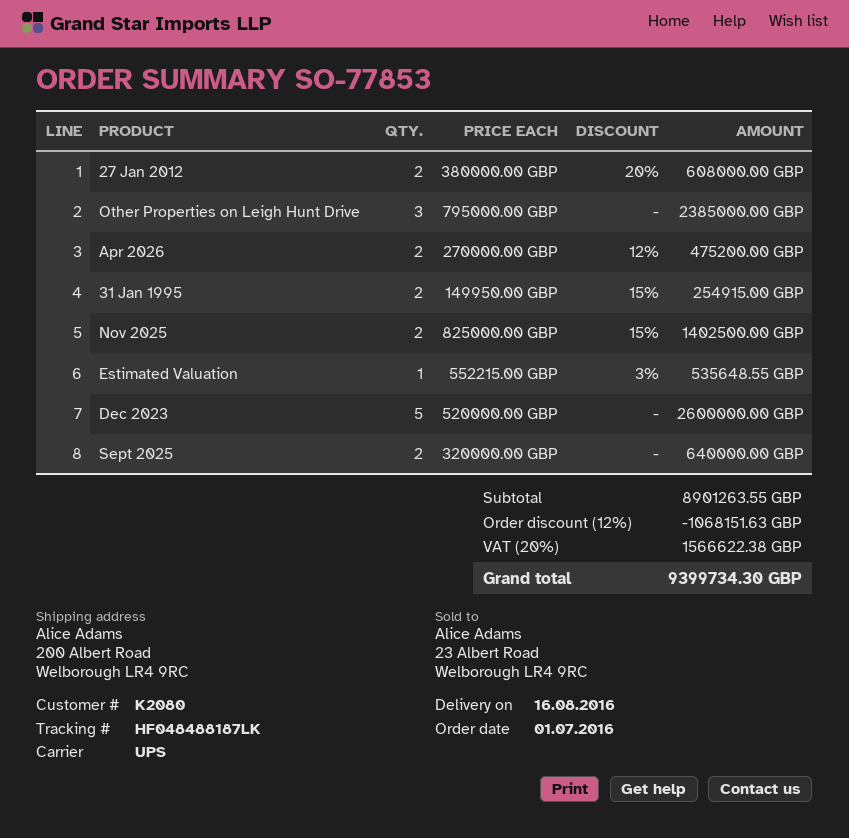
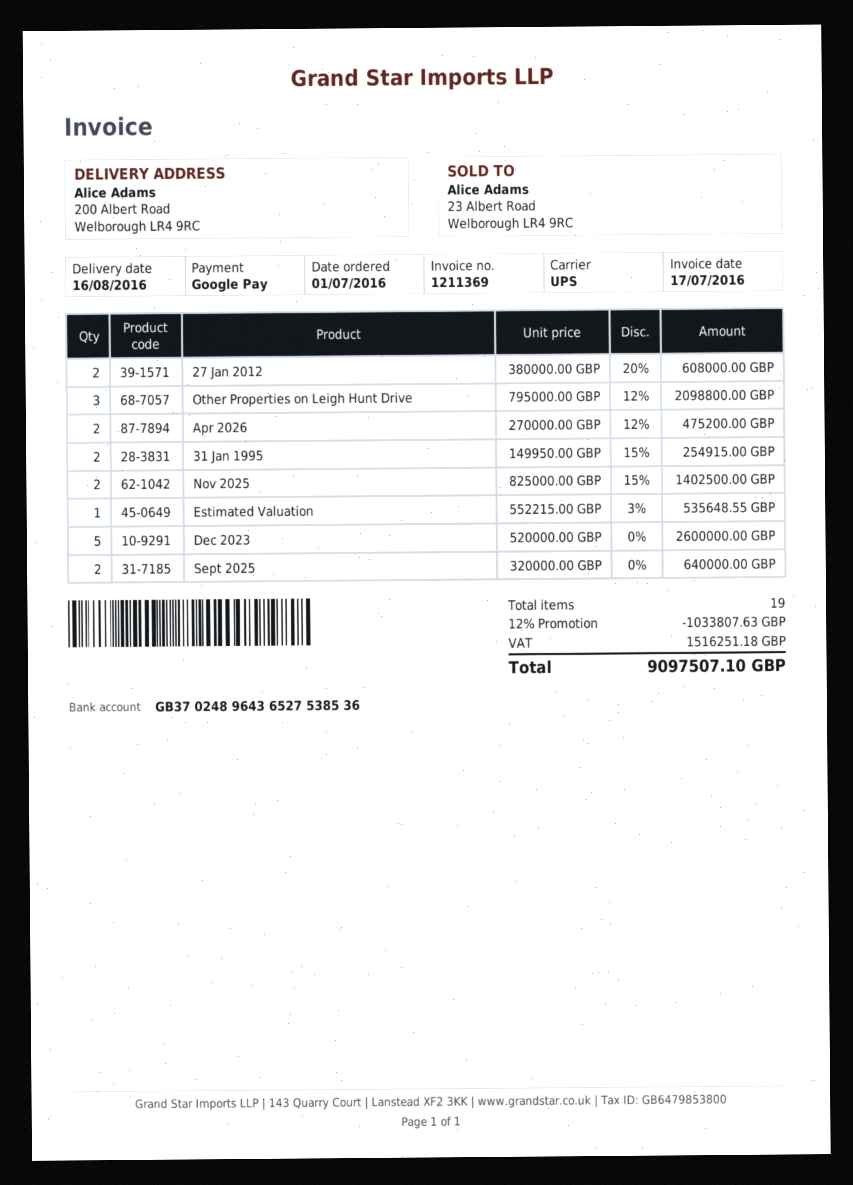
Other Properties on Leigh Hunt Drive: 3 x 795000.00 = 2385000.00 -> 3 x 795000.00 - 12% = 2098800.00
discount: 12% = 1068151.63 -> 12% = 1033807.63
tax: 1566622.38 -> 1516251.18
total: 9399734.30 -> 9097507.10

